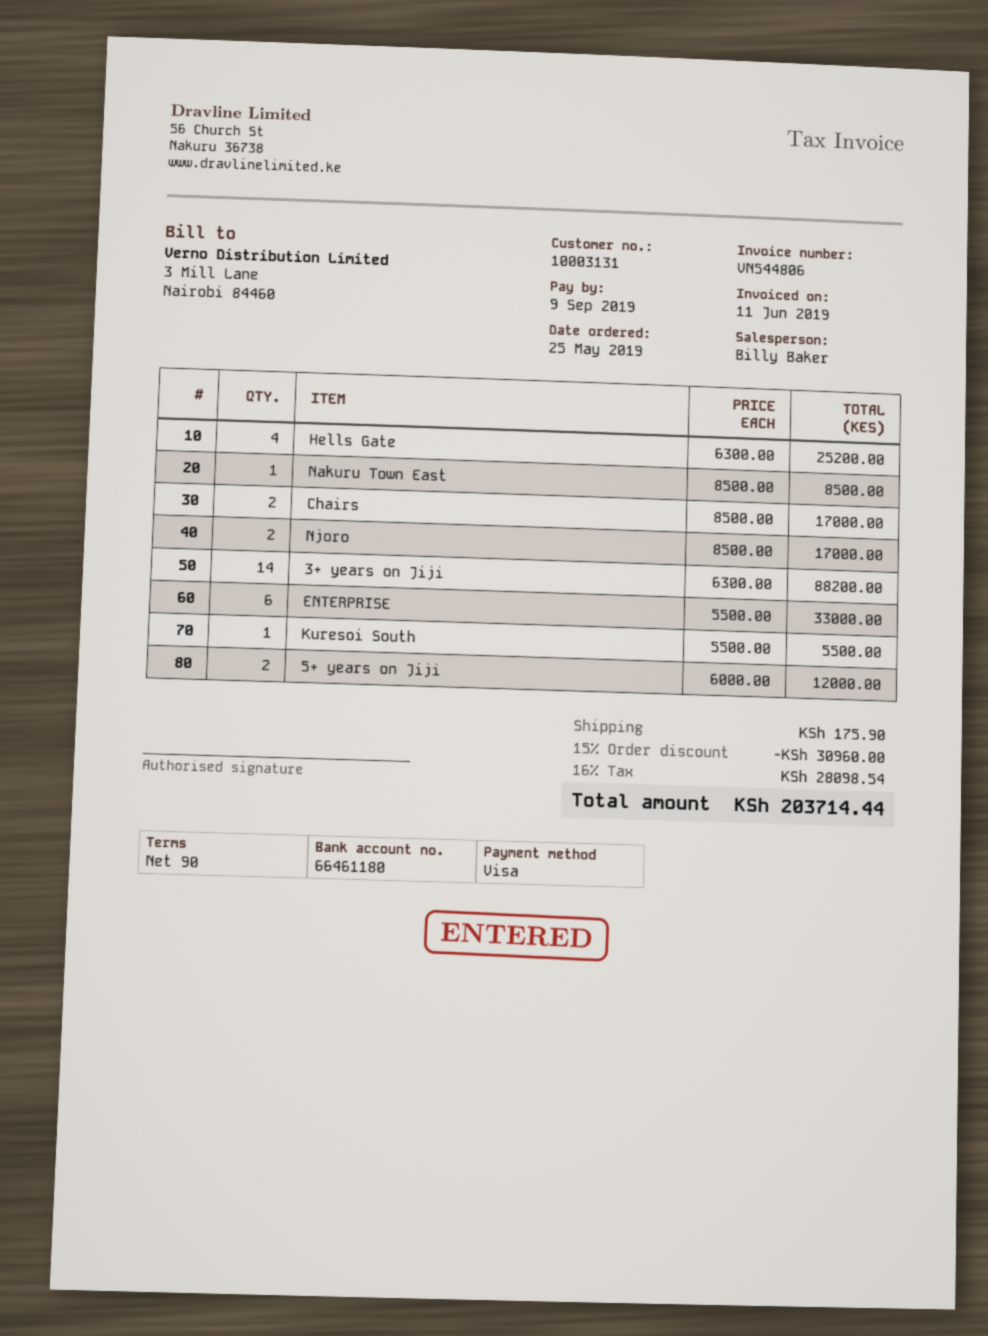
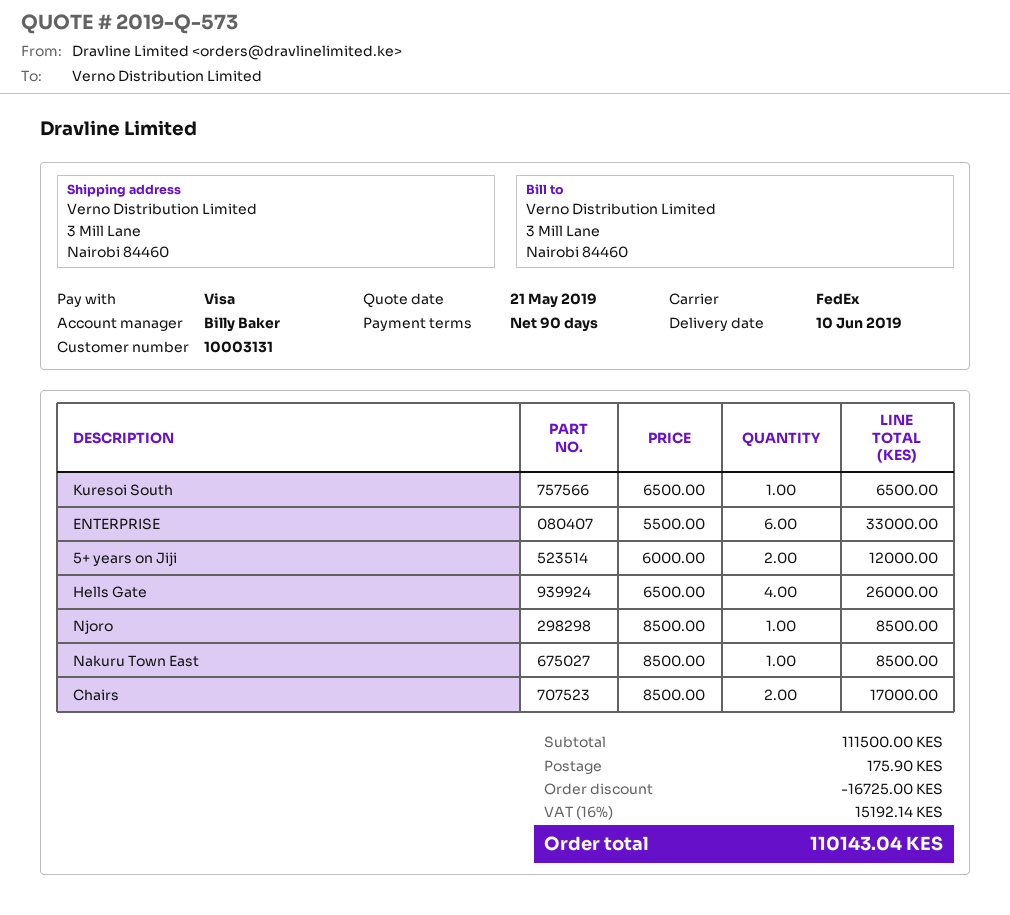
Hells Gate: 4 x 6300.00 = 25200.00 -> 4 x 6500.00 = 26000.00
Njoro: 2 x 8500.00 = 17000.00 -> 1 x 8500.00 = 8500.00
3+ years on Jiji: 14 x 6300.00 = 88200.00 -> none
Kuresoi South: 1 x 5500.00 = 5500.00 -> 1 x 6500.00 = 6500.00
discount: 30960.00 -> 16725.00
tax: 16% = 28098.54 -> 16% = 15192.14
total: 203714.44 -> 110143.04

